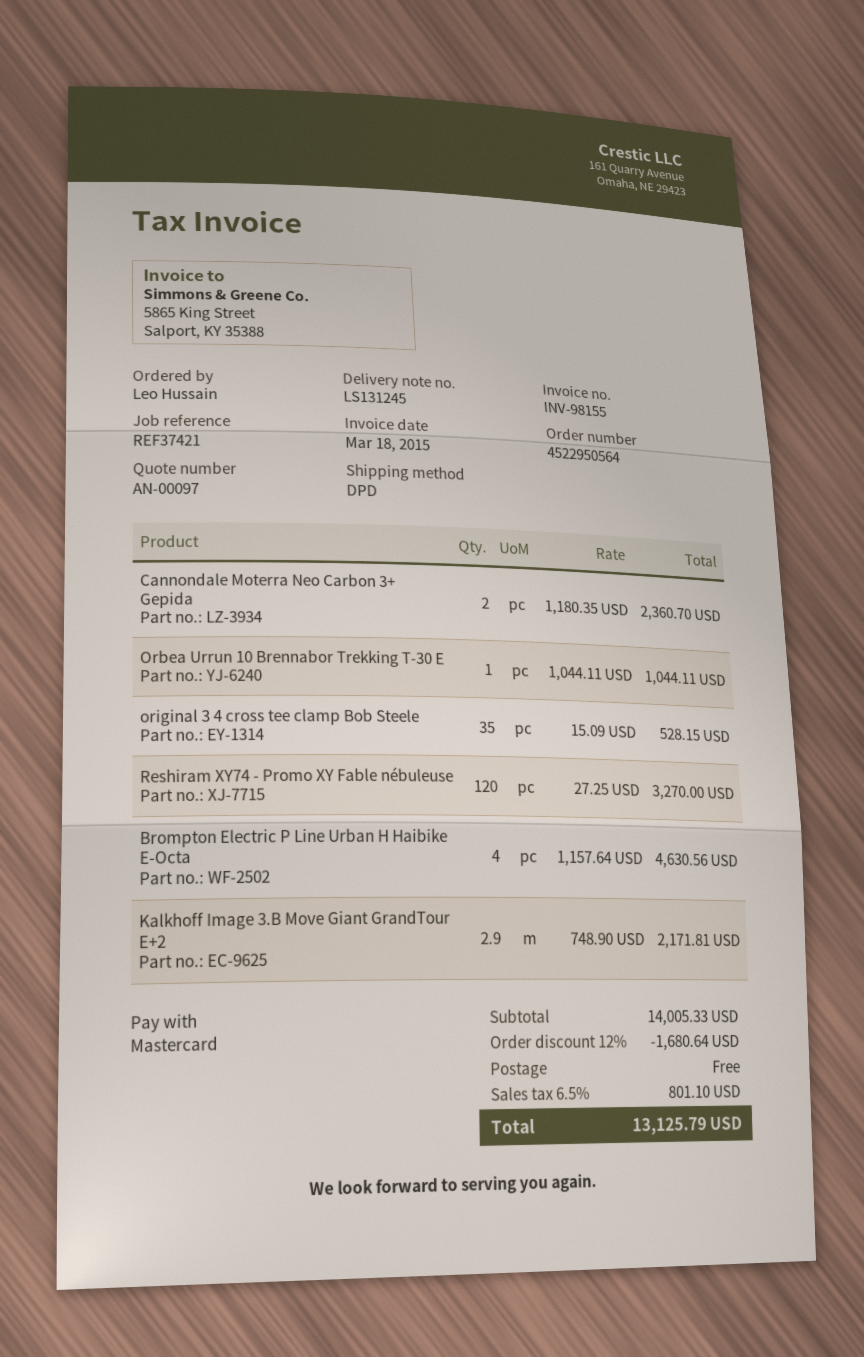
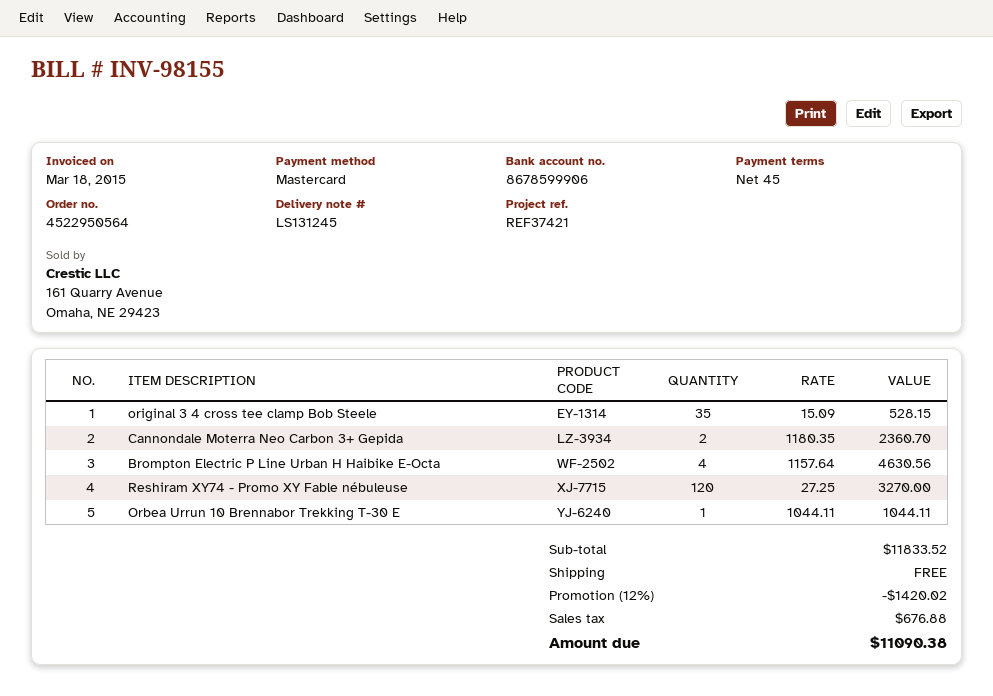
Kalkhoff Image 3.B Move Giant GrandTour E+2: 2.9 x 748.90 = 2171.81 -> none
subtotal: 14005.33 -> 11833.52
discount: 12% = 1680.64 -> 12% = 1420.02
tax: 801.10 -> 676.88
total: 13125.79 -> 11090.38

